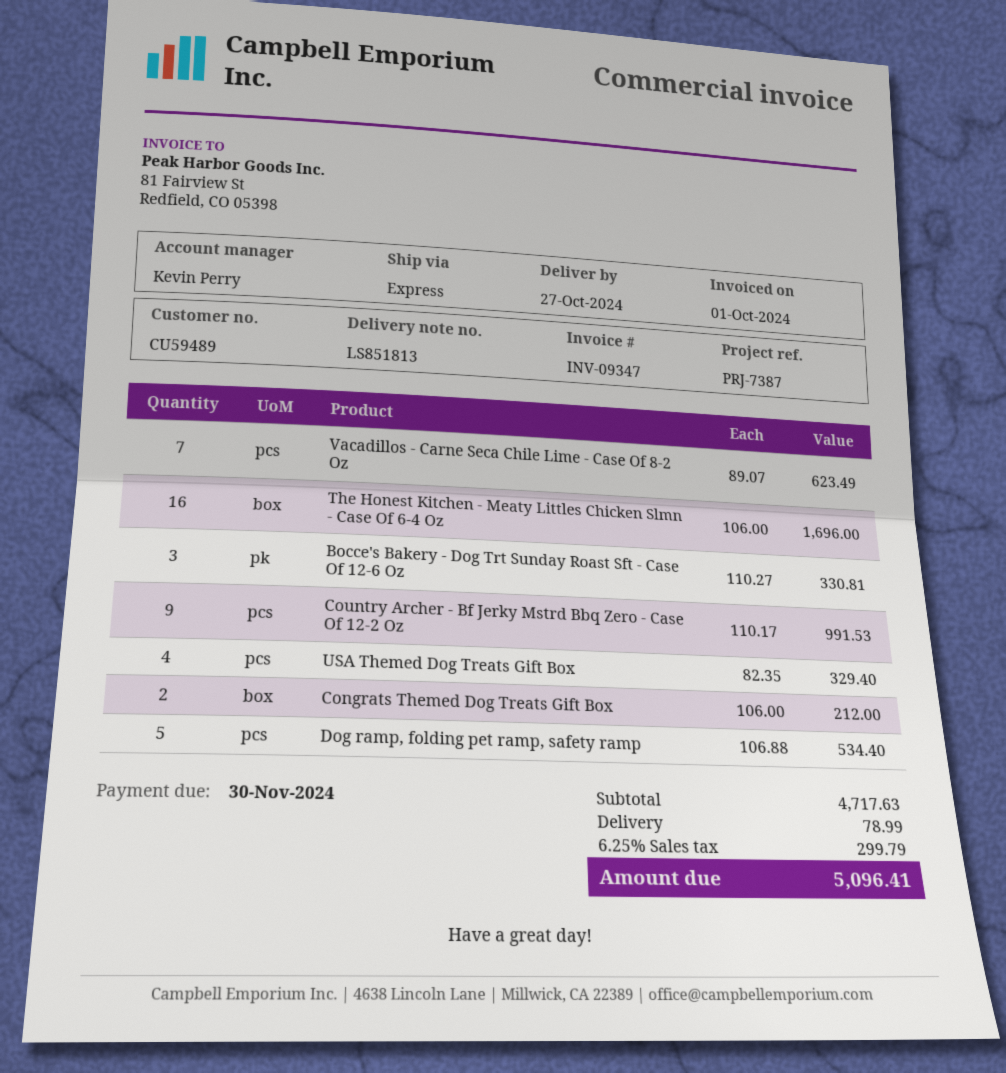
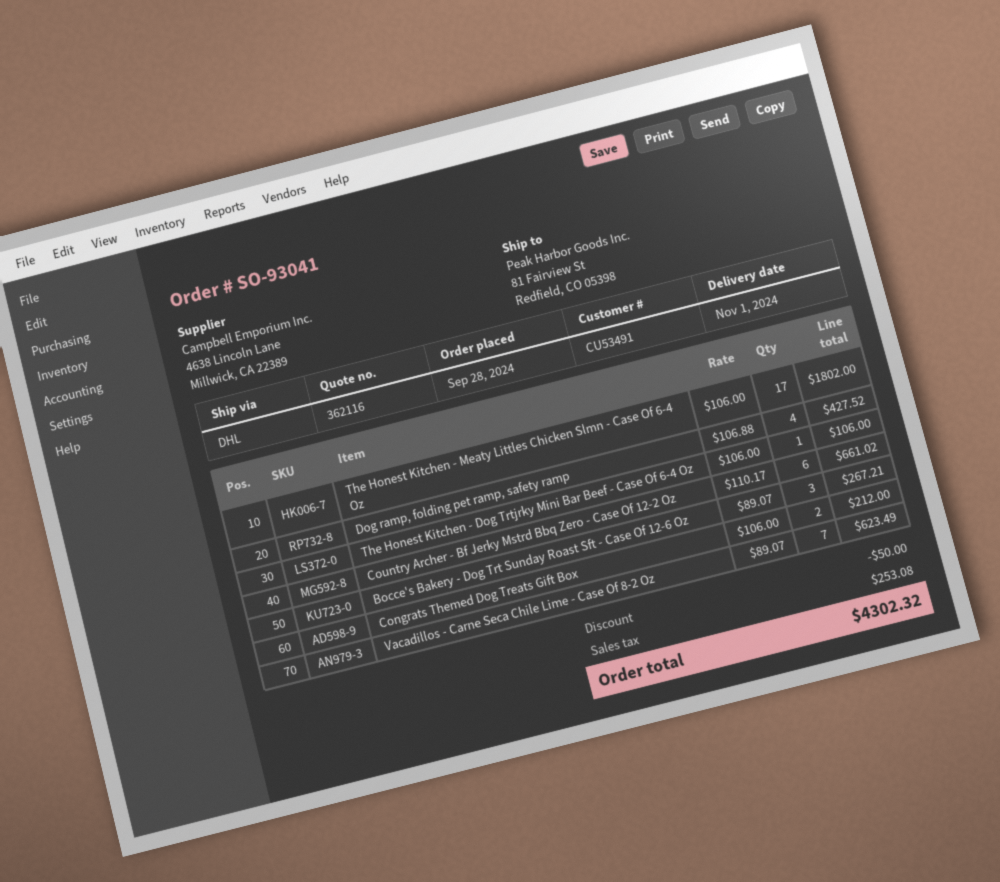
delivery date: 2024-10-27 -> 2024-11-01
customer number: CU59489 -> CU53491
shipping method: express -> DHL
The Honest Kitchen - Meaty Littles Chicken Slmn - Case Of 6-4 Oz: 16 x 106.00 = 1696.00 -> 17 x 106.00 = 1802.00
Bocce's Bakery - Dog Trt Sunday Roast Sft - Case Of 12-6 Oz: 3 x 110.27 = 330.81 -> 3 x 89.07 = 267.21
Country Archer - Bf Jerky Mstrd Bbq Zero - Case Of 12-2 Oz: 9 x 110.17 = 991.53 -> 6 x 110.17 = 661.02
USA Themed Dog Treats Gift Box: 4 x 82.35 = 329.40 -> none
Dog ramp, folding pet ramp, safety ramp: 5 x 106.88 = 534.40 -> 4 x 106.88 = 427.52
The Honest Kitchen - Dog Trtjrky Mini Bar Beef - Case Of 6-4 Oz: none -> 1 x 106.00 = 106.00
discount: none -> 50.00
shipping: 78.99 -> none
tax: 299.79 -> 253.08
total: 5096.41 -> 4302.32

